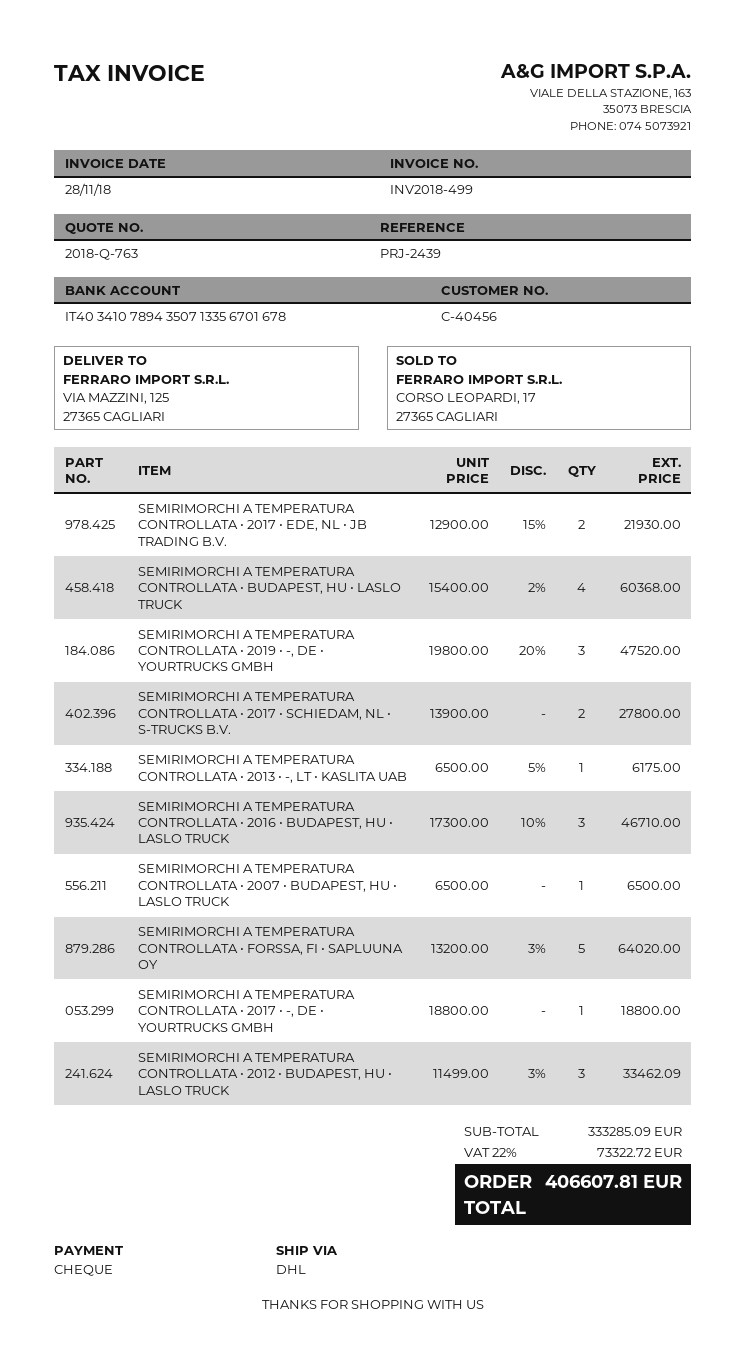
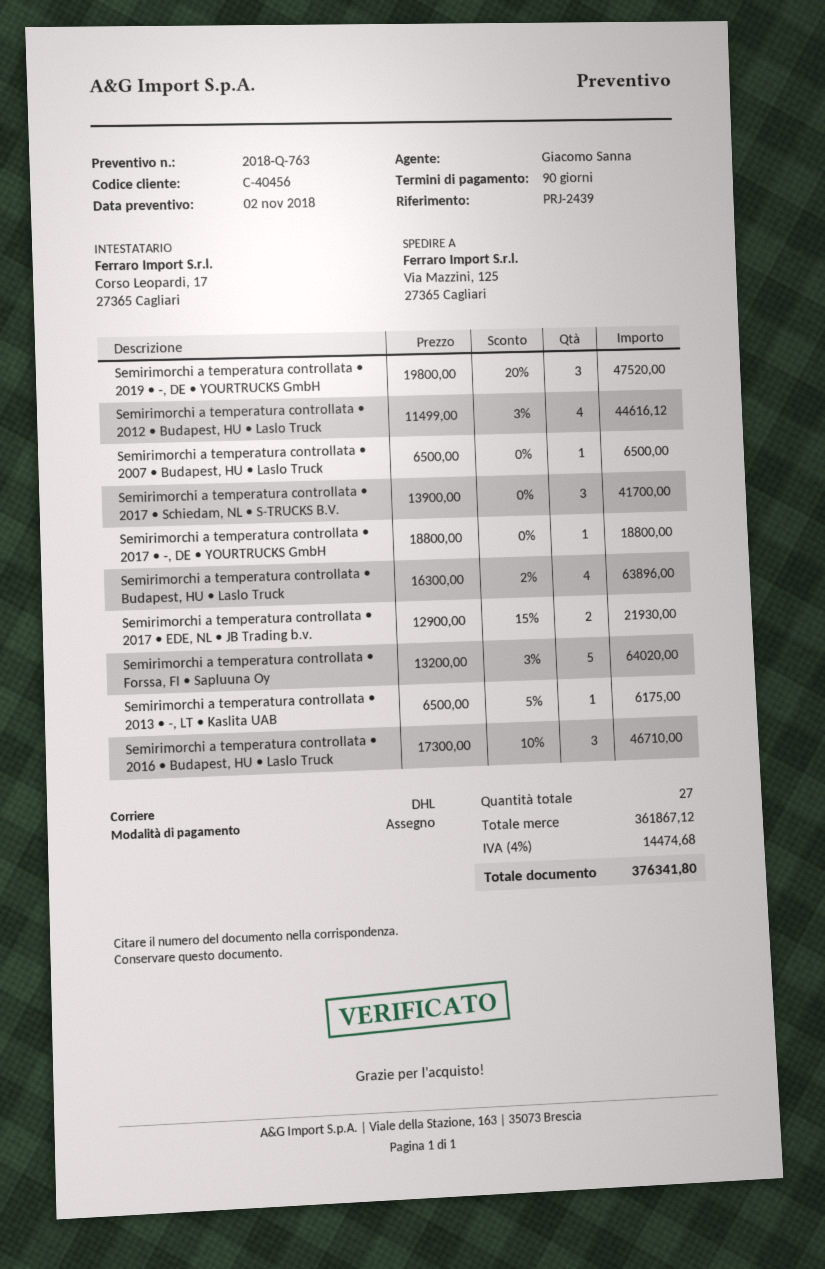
SEMIRIMORCHI A TEMPERATURA CONTROLLATA • BUDAPEST, HU • LASLO TRUCK: 4 x 15400.00 - 2% = 60368.00 -> 4 x 16300.00 - 2% = 63896.00
SEMIRIMORCHI A TEMPERATURA CONTROLLATA • 2017 • SCHIEDAM, NL • S-TRUCKS B.V.: 2 x 13900.00 = 27800.00 -> 3 x 13900.00 = 41700.00
SEMIRIMORCHI A TEMPERATURA CONTROLLATA • 2012 • BUDAPEST, HU • LASLO TRUCK: 3 x 11499.00 - 3% = 33462.09 -> 4 x 11499.00 - 3% = 44616.12
subtotal: 333285.09 -> 361867.12
tax: 22% = 73322.72 -> 4% = 14474.68
total: 406607.81 -> 376341.80

